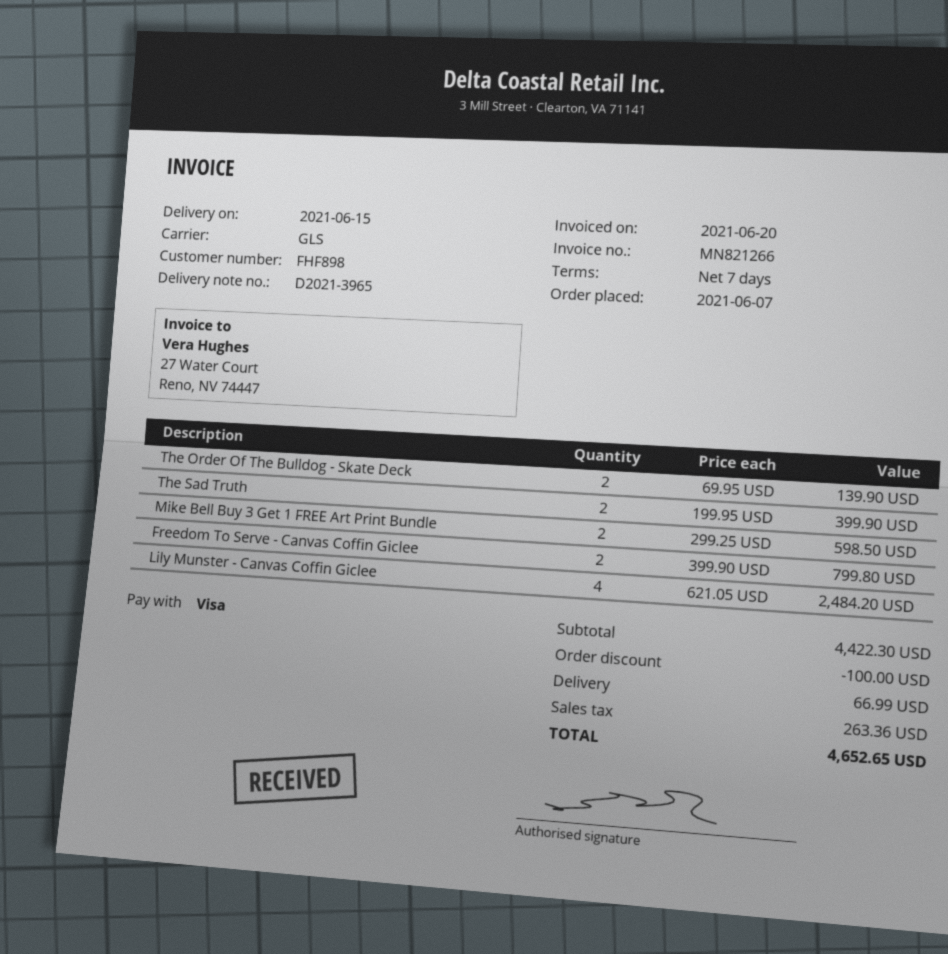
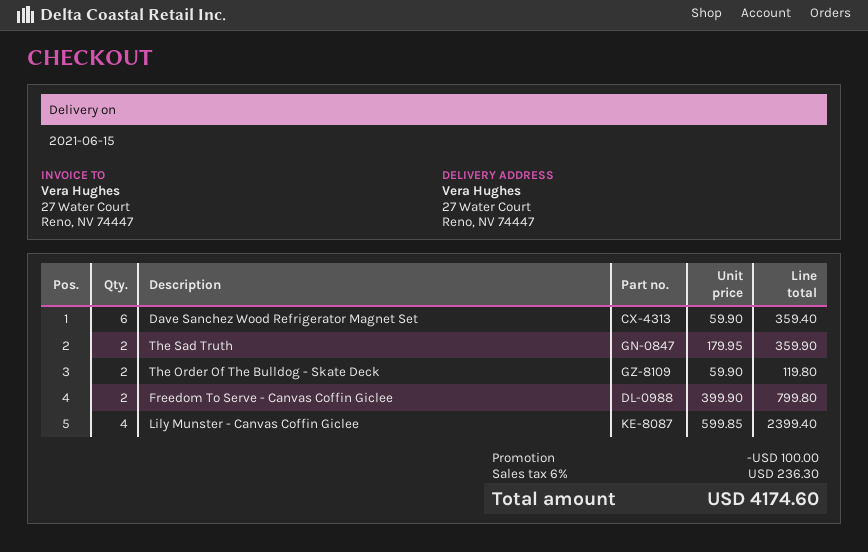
The Order Of The Bulldog - Skate Deck: 2 x 69.95 = 139.90 -> 2 x 59.90 = 119.80
The Sad Truth: 2 x 199.95 = 399.90 -> 2 x 179.95 = 359.90
Mike Bell Buy 3 Get 1 FREE Art Print Bundle: 2 x 299.25 = 598.50 -> none
Lily Munster - Canvas Coffin Giclee: 4 x 621.05 = 2484.20 -> 4 x 599.85 = 2399.40
Dave Sanchez Wood Refrigerator Magnet Set: none -> 6 x 59.90 = 359.40
shipping: 66.99 -> none
tax: 263.36 -> 236.30
total: 4652.65 -> 4174.60

